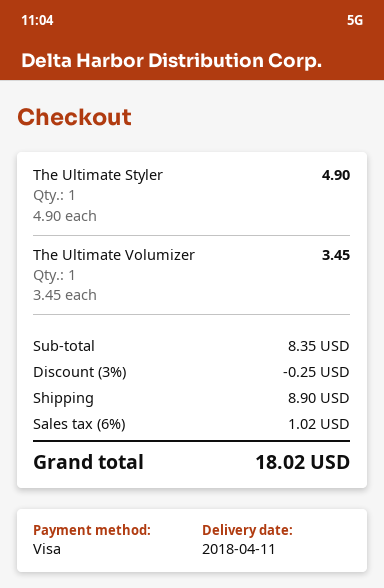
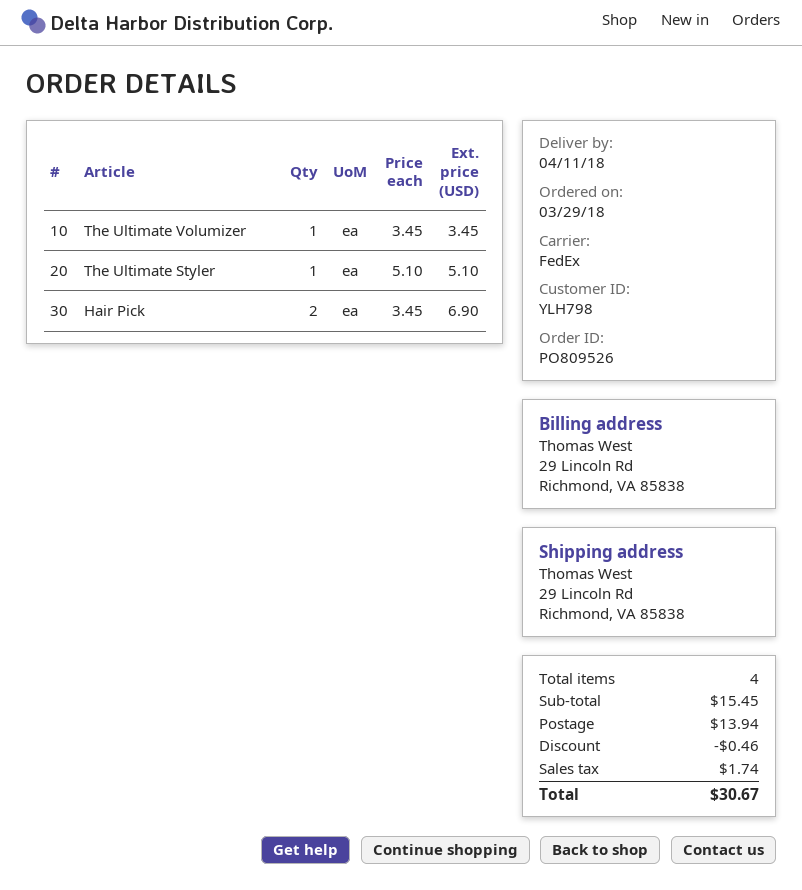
The Ultimate Styler: 1 x 4.90 = 4.90 -> 1 x 5.10 = 5.10
Hair Pick: none -> 2 x 3.45 = 6.90
subtotal: 8.35 -> 15.45
discount: 0.25 -> 0.46
shipping: 8.90 -> 13.94
tax: 1.02 -> 1.74
total: 18.02 -> 30.67

